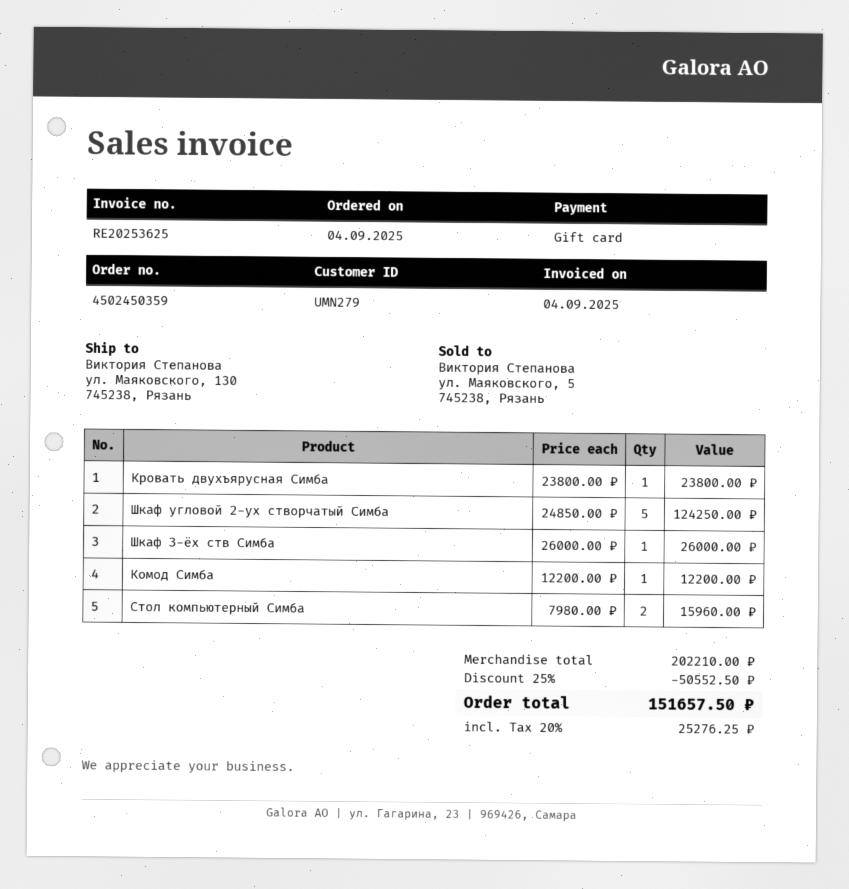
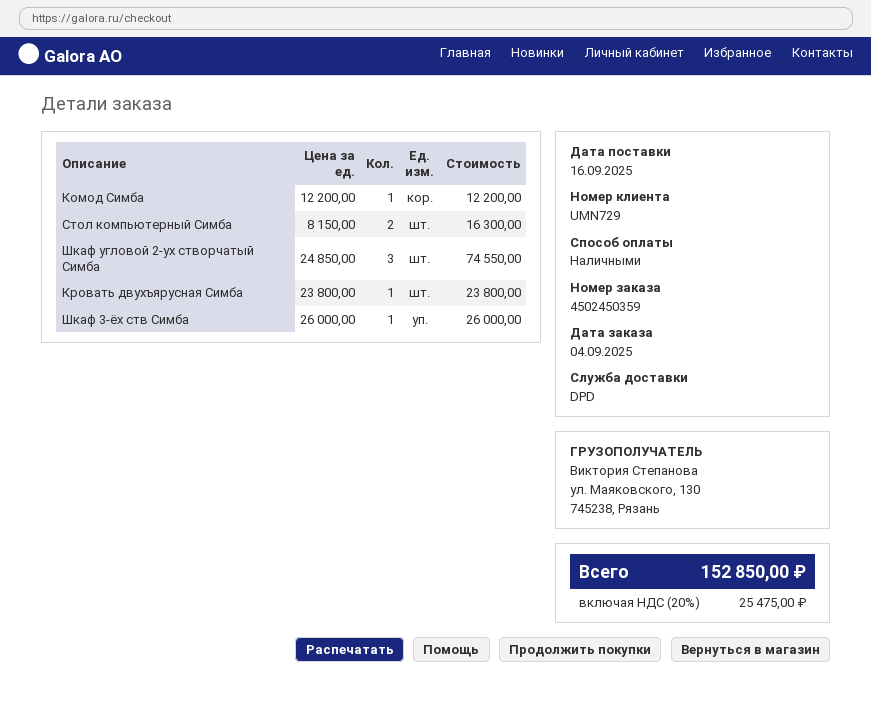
customer number: UMN279 -> UMN729
payment method: gift card -> cash
Шкаф угловой 2-ух створчатый Симба: 5 x 24850.00 = 124250.00 -> 3 x 24850.00 = 74550.00
Стол компьютерный Симба: 2 x 7980.00 = 15960.00 -> 2 x 8150.00 = 16300.00
discount: 25% = 50552.50 -> none
tax: 20% = 25276.25 -> 20% = 25475.00
total: 151657.50 -> 152850.00

